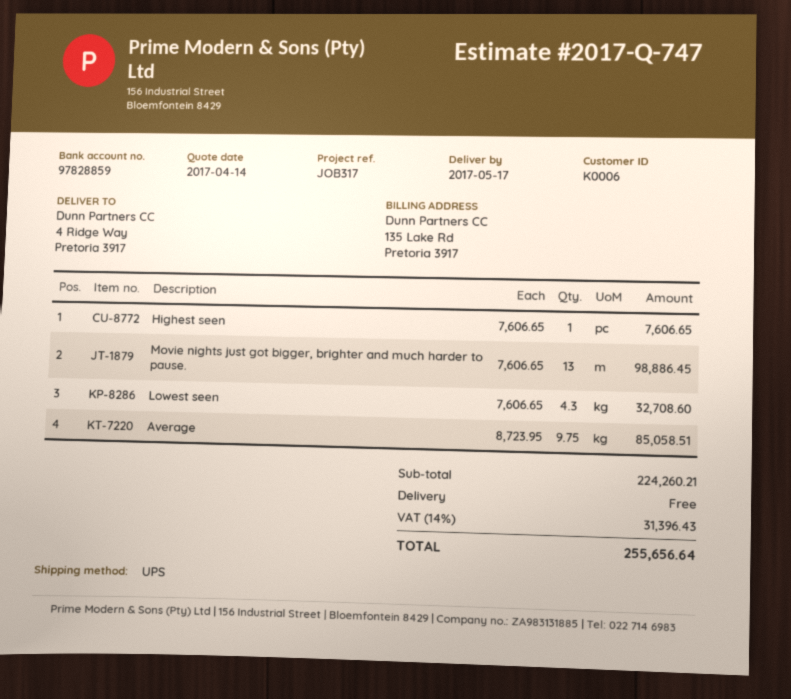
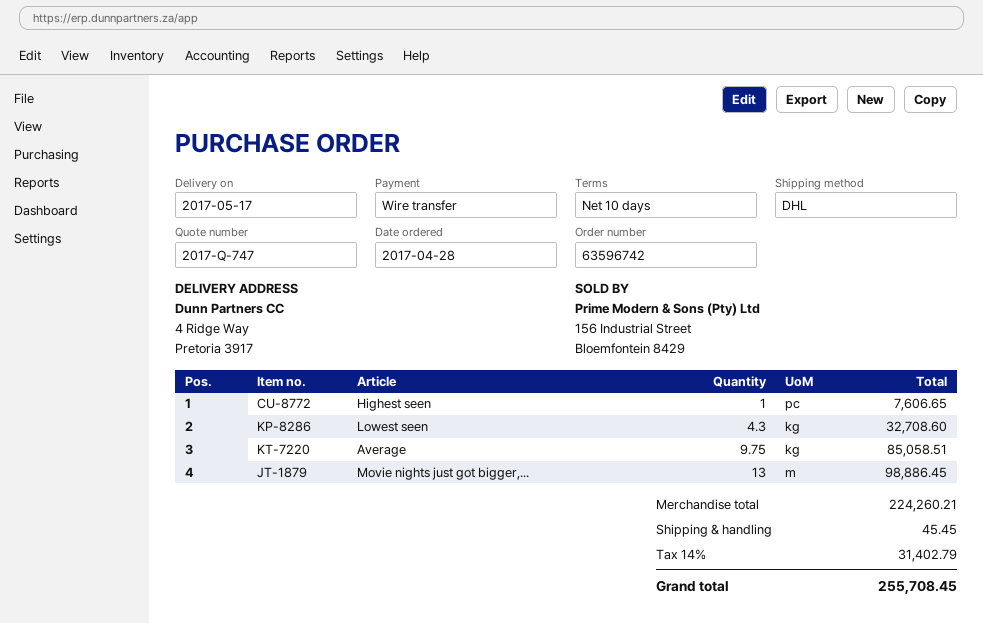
shipping method: UPS -> DHL
shipping: 0.00 -> 45.45
tax: 14% = 31396.43 -> 14% = 31402.79
total: 255656.64 -> 255708.45

